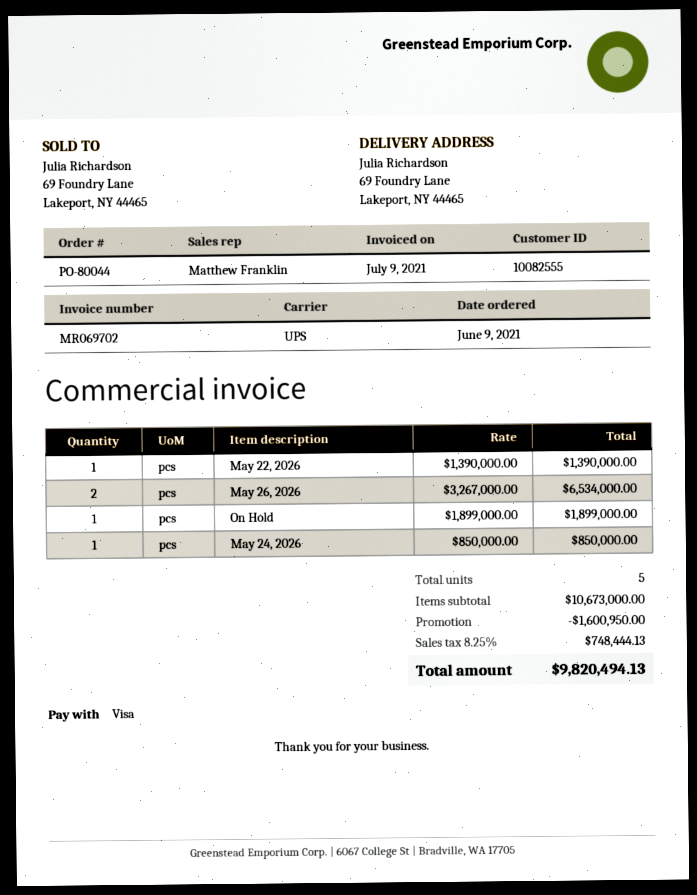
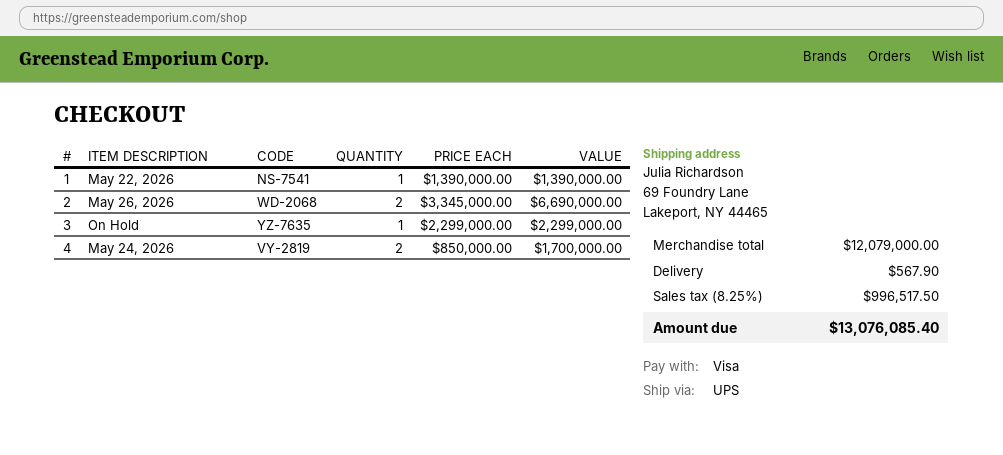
May 26, 2026: 2 x 3267000.00 = 6534000.00 -> 2 x 3345000.00 = 6690000.00
On Hold: 1 x 1899000.00 = 1899000.00 -> 1 x 2299000.00 = 2299000.00
May 24, 2026: 1 x 850000.00 = 850000.00 -> 2 x 850000.00 = 1700000.00
subtotal: 10673000.00 -> 12079000.00
discount: 1600950.00 -> none
shipping: none -> 567.90
tax: 8.25% = 748444.13 -> 8.25% = 996517.50
total: 9820494.13 -> 13076085.40

